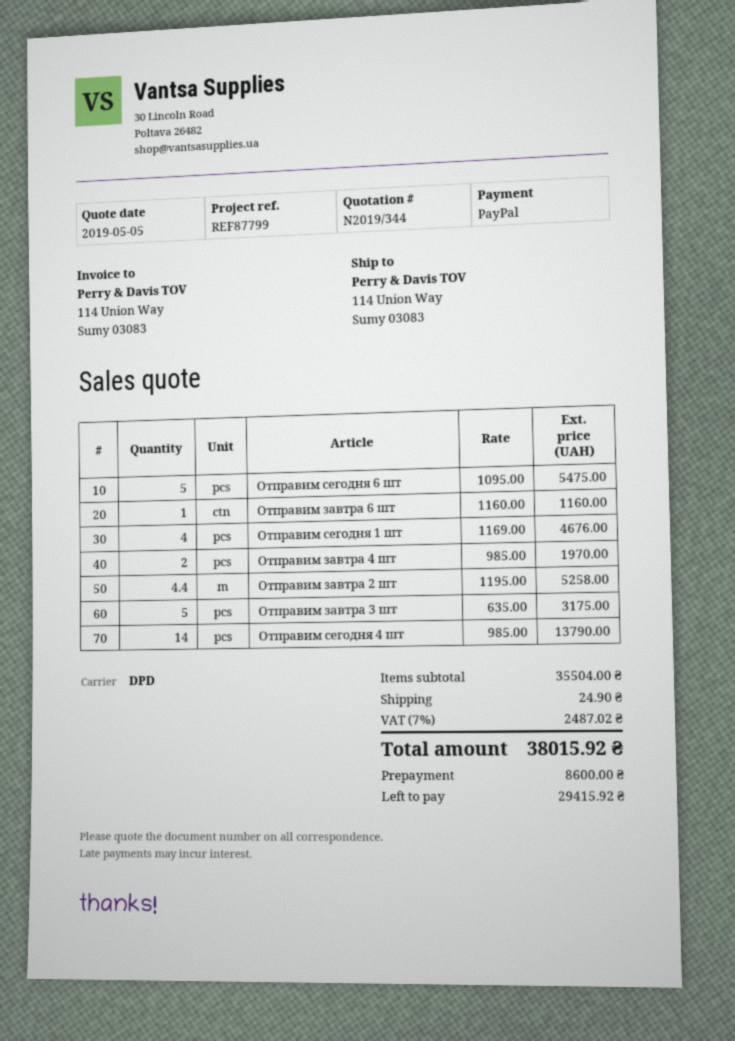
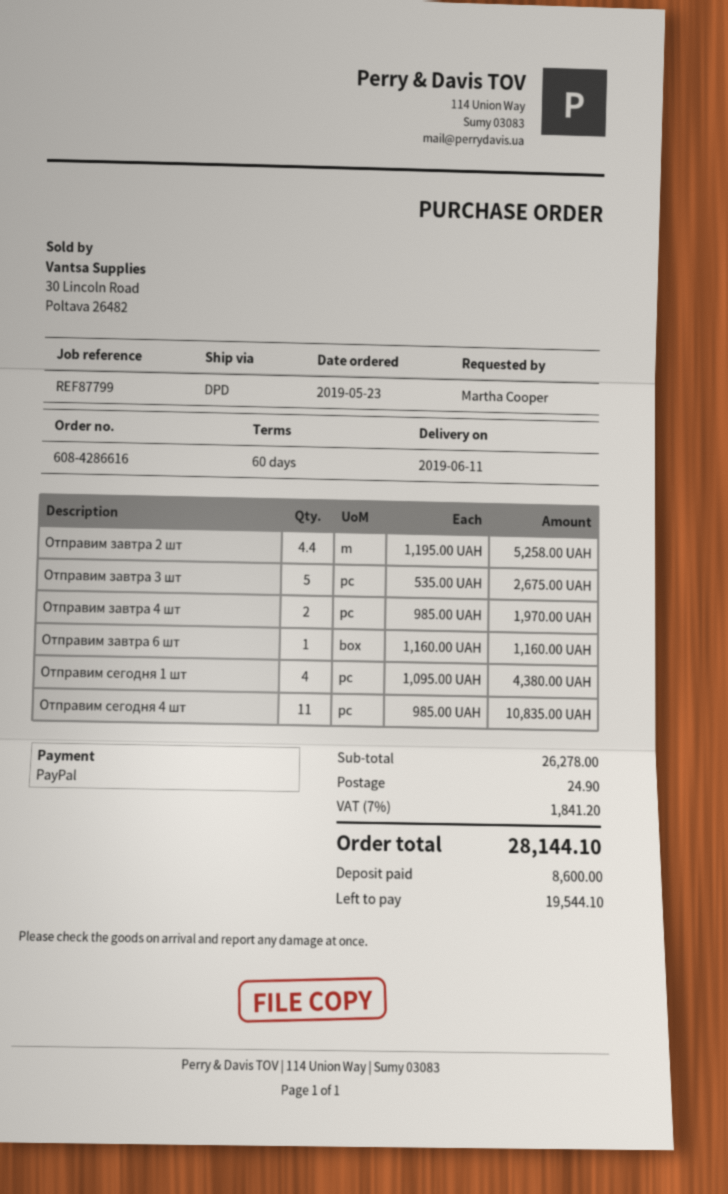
Отправим сегодня 6 шт: 5 x 1095.00 = 5475.00 -> none
Отправим сегодня 1 шт: 4 x 1169.00 = 4676.00 -> 4 x 1095.00 = 4380.00
Отправим завтра 3 шт: 5 x 635.00 = 3175.00 -> 5 x 535.00 = 2675.00
Отправим сегодня 4 шт: 14 x 985.00 = 13790.00 -> 11 x 985.00 = 10835.00
subtotal: 35504.00 -> 26278.00
tax: 7% = 2487.02 -> 7% = 1841.20
total: 38015.92 -> 28144.10
balance: 29415.92 -> 19544.10

